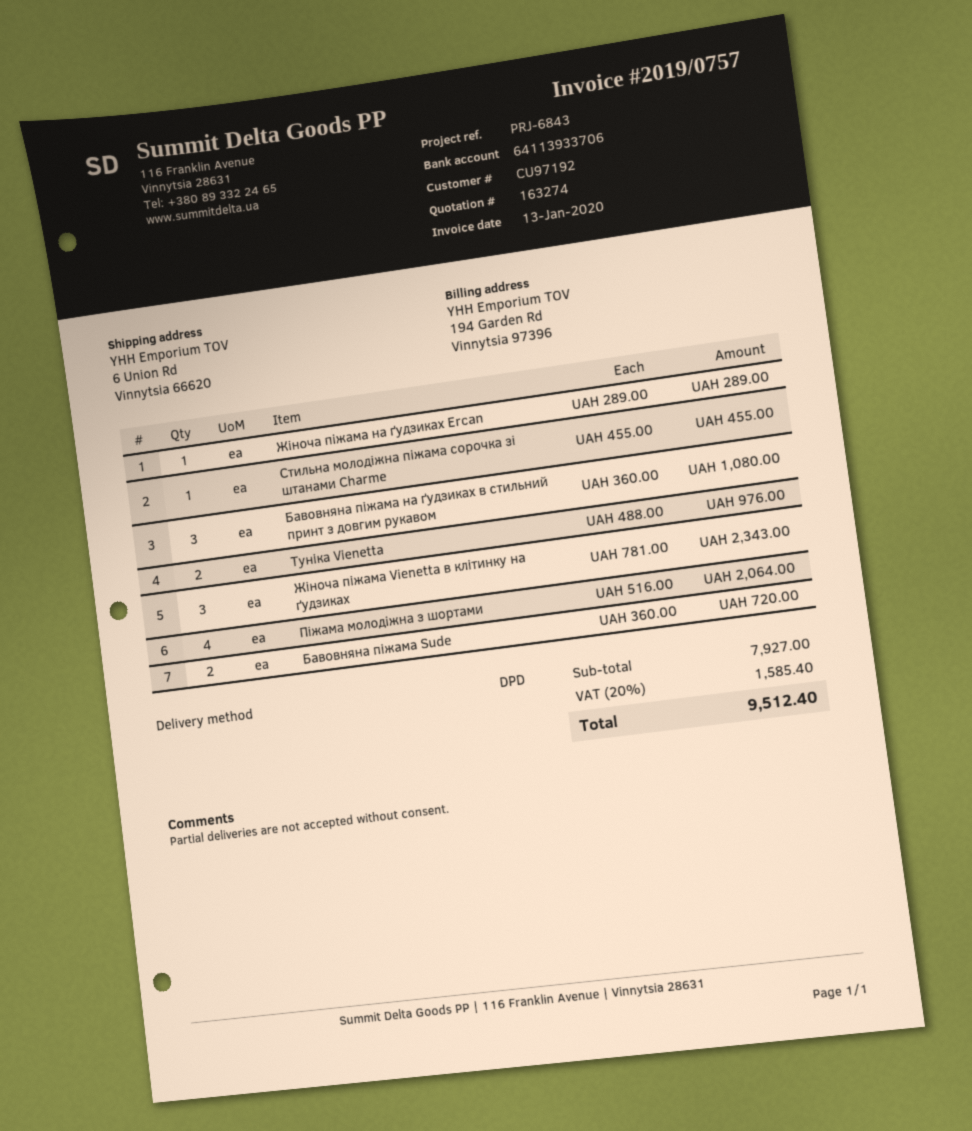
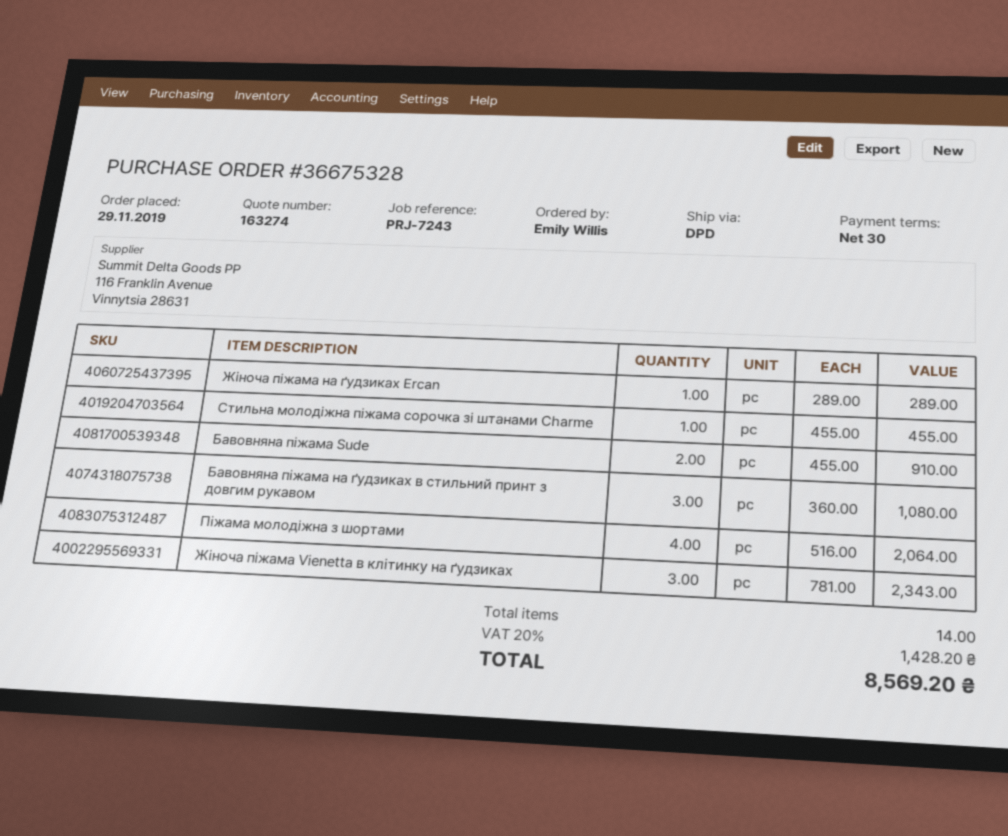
reference: PRJ-6843 -> PRJ-7243
Туніка Vienetta: 2 x 488.00 = 976.00 -> none
Бавовняна піжама Sude: 2 x 360.00 = 720.00 -> 2 x 455.00 = 910.00
tax: 20% = 1585.40 -> 20% = 1428.20
total: 9512.40 -> 8569.20

